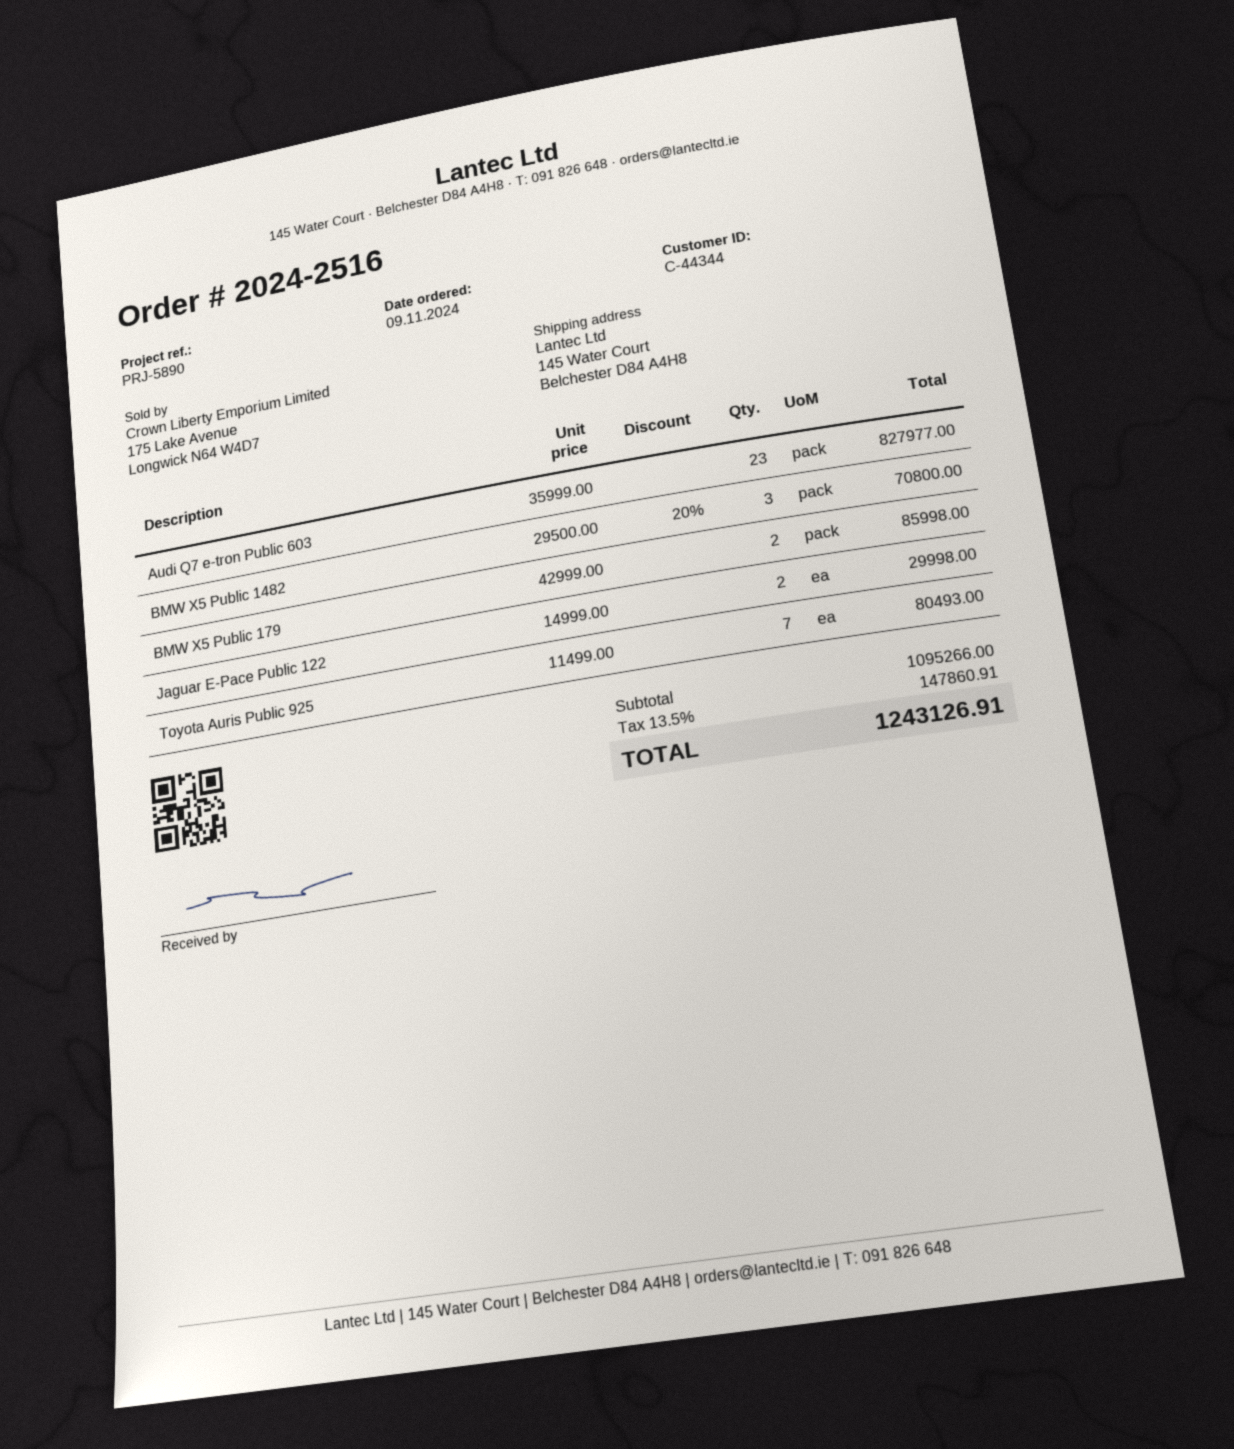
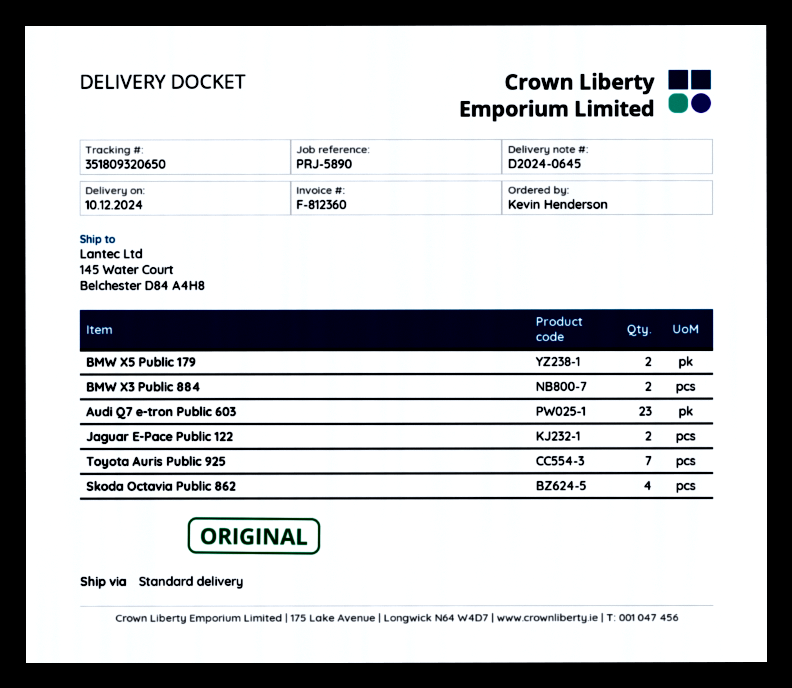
BMW X5 Public 1482: 3 -> none
BMW X3 Public 884: none -> 2
Skoda Octavia Public 862: none -> 4

